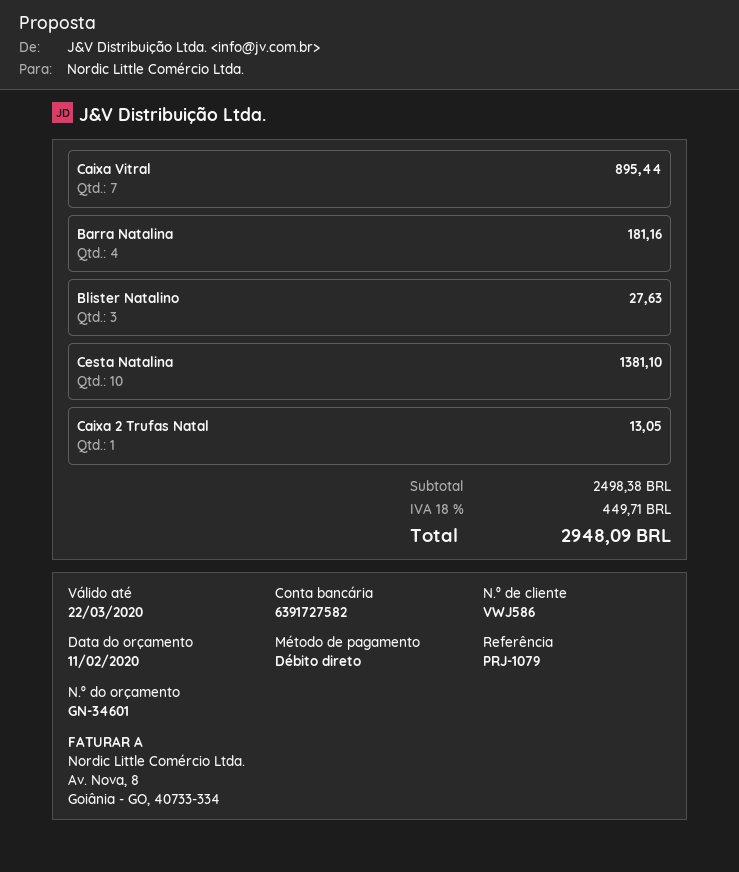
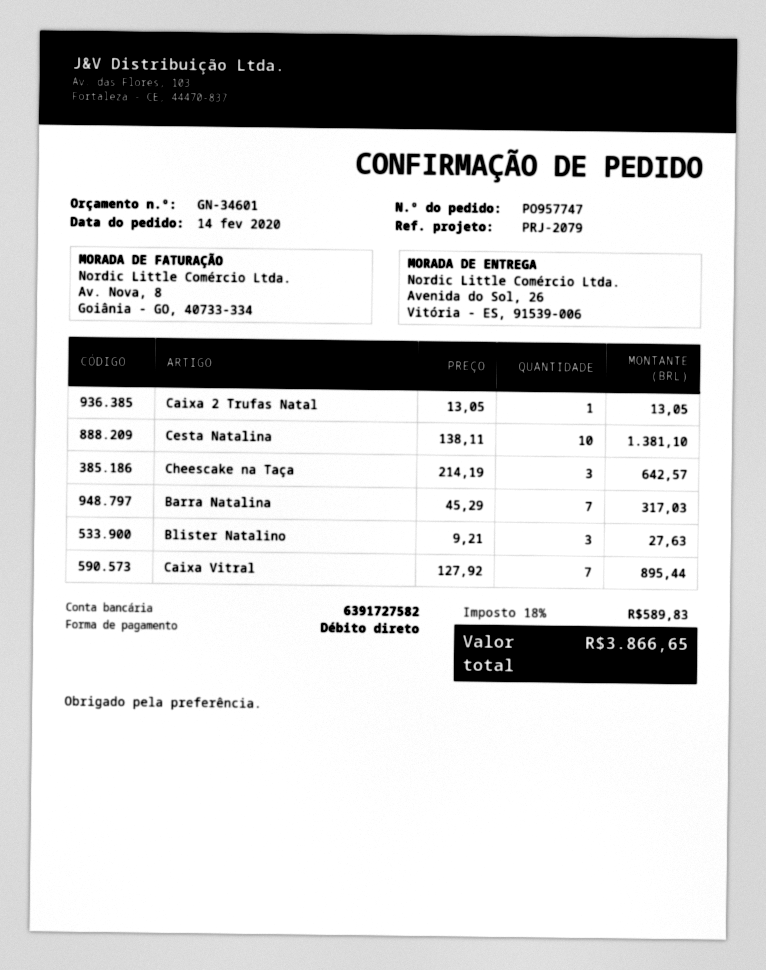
reference: PRJ-1079 -> PRJ-2079
Barra Natalina: 4 for 181.16 -> 7 for 317.03
Cheescake na Taça: none -> 3 for 642.57
tax: 18% = 449.71 -> 18% = 589.83
total: 2948.09 -> 3866.65

